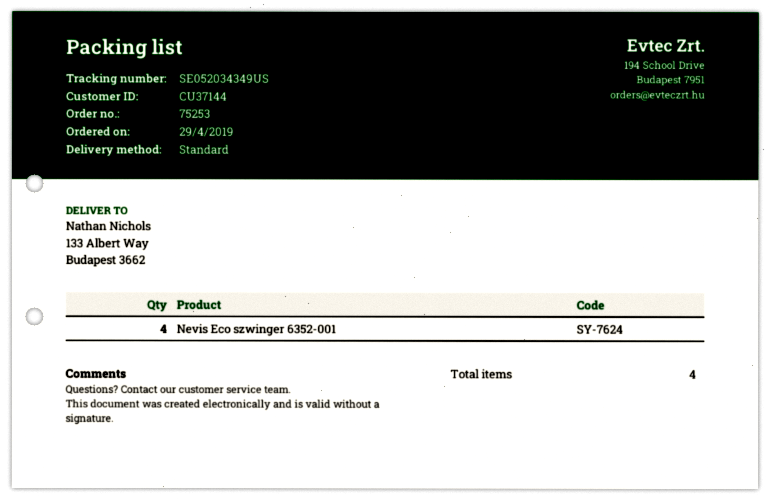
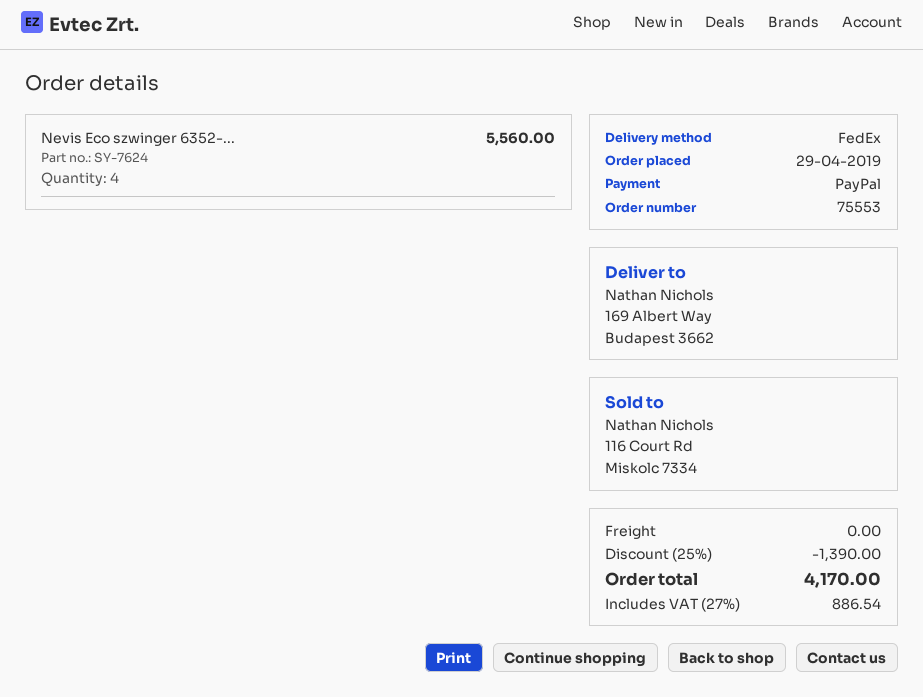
order number: 75253 -> 75553
shipping method: standard -> FedEx
ship to: 133 Albert Way, Budapest 3662 -> 169 Albert Way, Budapest 3662

